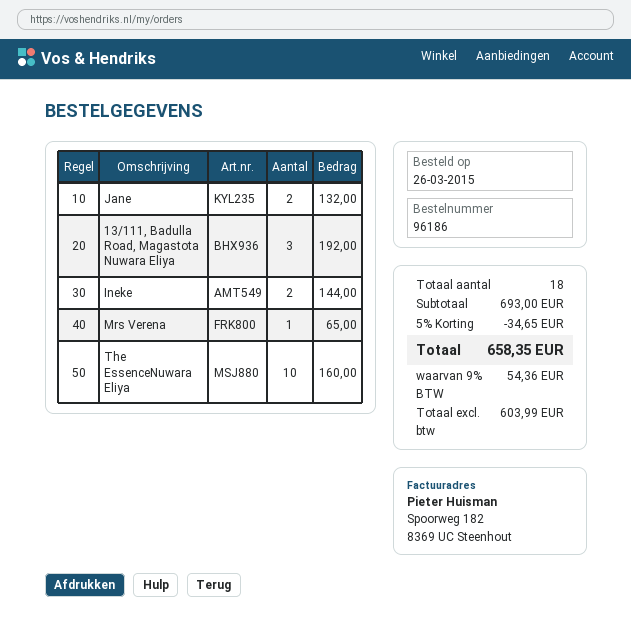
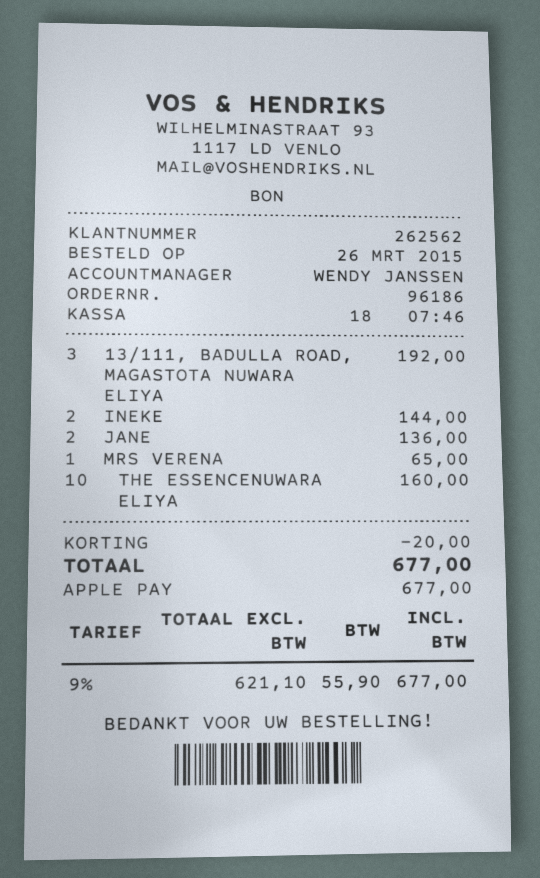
Jane: 2 for 132.00 -> 2 for 136.00
discount: 34.65 -> 20.00
net: 603.99 -> 621.10
tax: 9% = 54.36 -> 9% = 55.90
total: 658.35 -> 677.00

